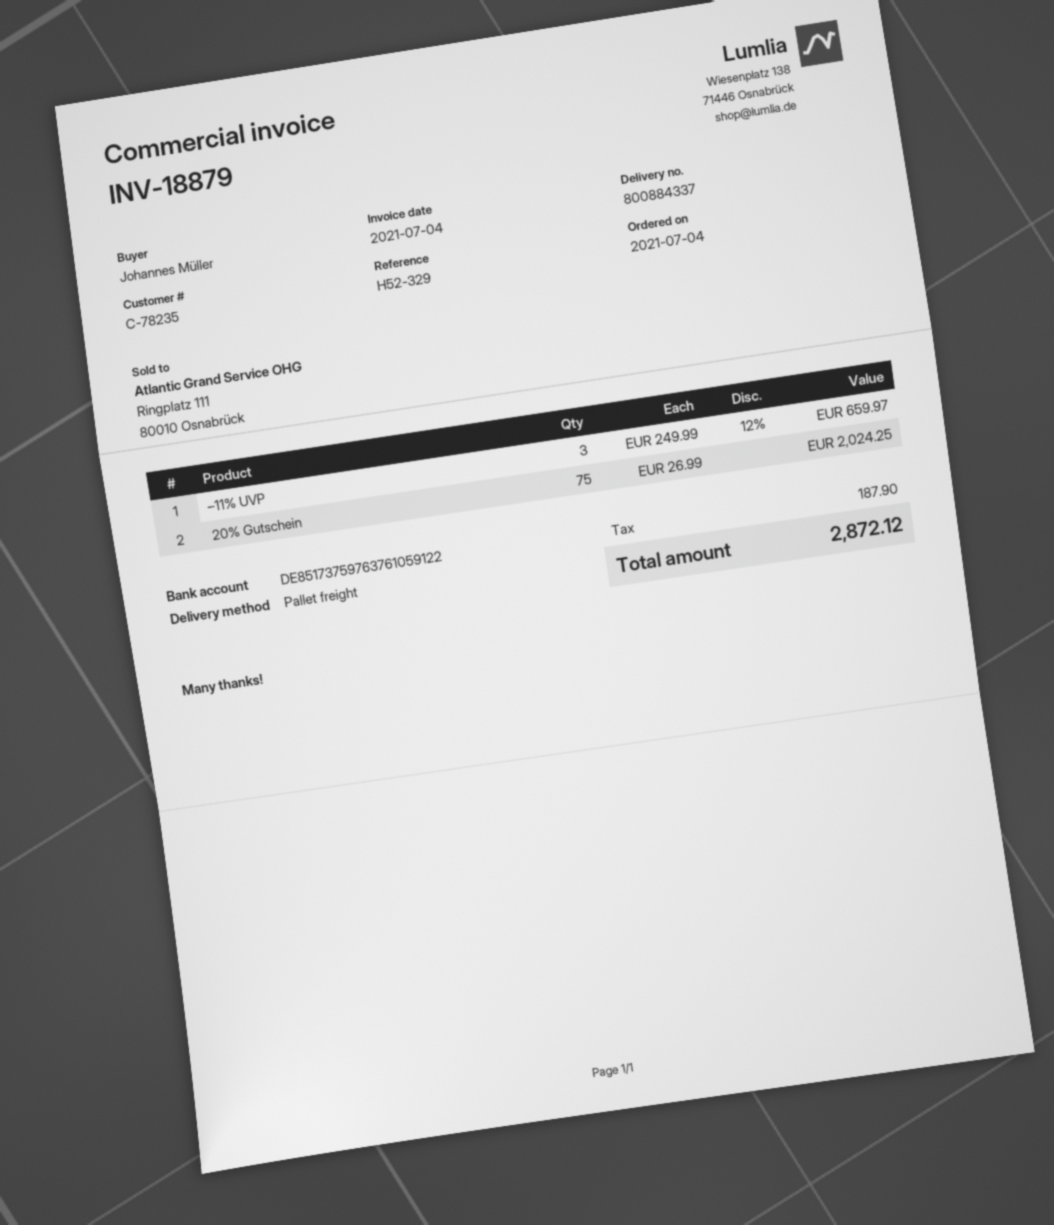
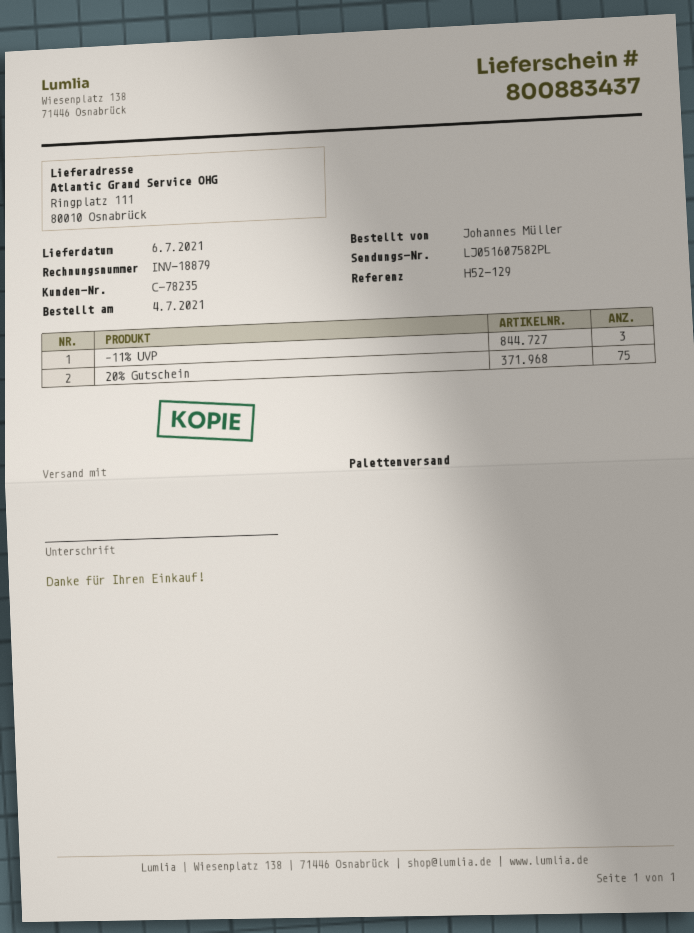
delivery note number: 800884337 -> 800883437
reference: H52-329 -> H52-129

